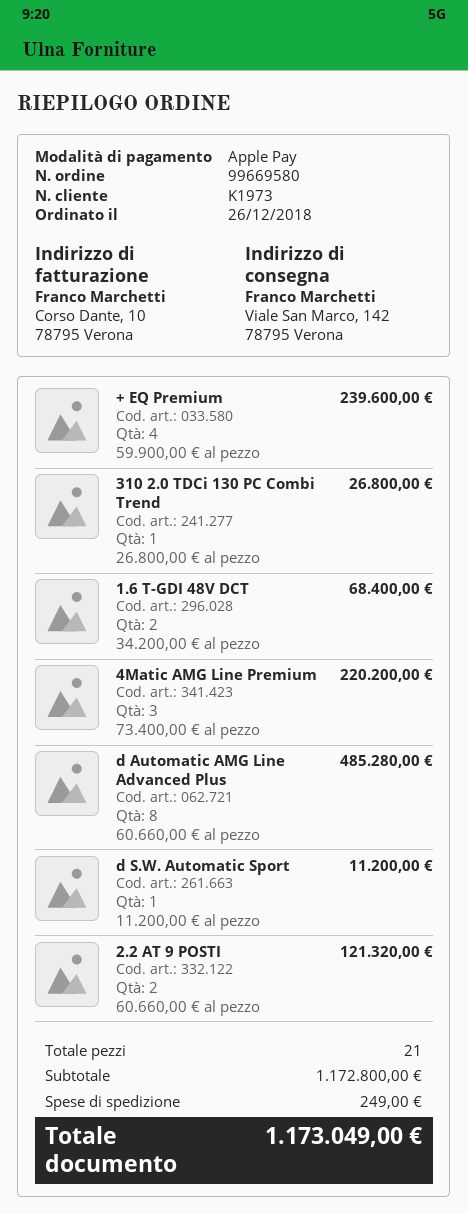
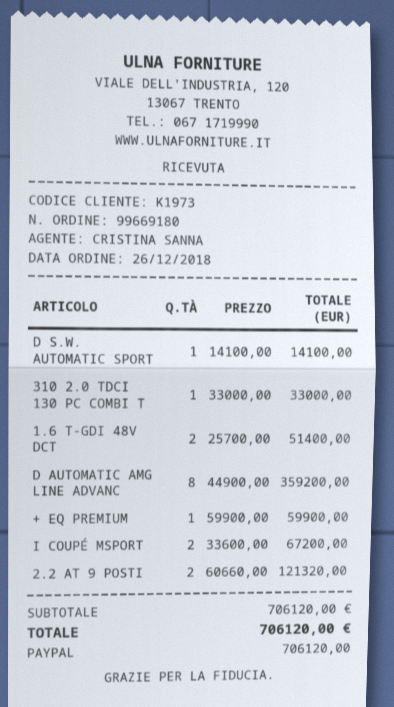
order number: 99669580 -> 99669180
payment method: Apple Pay -> PayPal
+ EQ Premium: 4 x 59900.00 = 239600.00 -> 1 x 59900.00 = 59900.00
310 2.0 TDCi 130 PC Combi Trend: 1 x 26800.00 = 26800.00 -> 1 x 33000.00 = 33000.00
1.6 T-GDI 48V DCT: 2 x 34200.00 = 68400.00 -> 2 x 25700.00 = 51400.00
4Matic AMG Line Premium: 3 x 73400.00 = 220200.00 -> none
d Automatic AMG Line Advanced Plus: 8 x 60660.00 = 485280.00 -> 8 x 44900.00 = 359200.00
d S.W. Automatic Sport: 1 x 11200.00 = 11200.00 -> 1 x 14100.00 = 14100.00
I COUPÉ MSPORT: none -> 2 x 33600.00 = 67200.00
subtotal: 1172800.00 -> 706120.00
shipping: 249.00 -> none
total: 1173049.00 -> 706120.00

